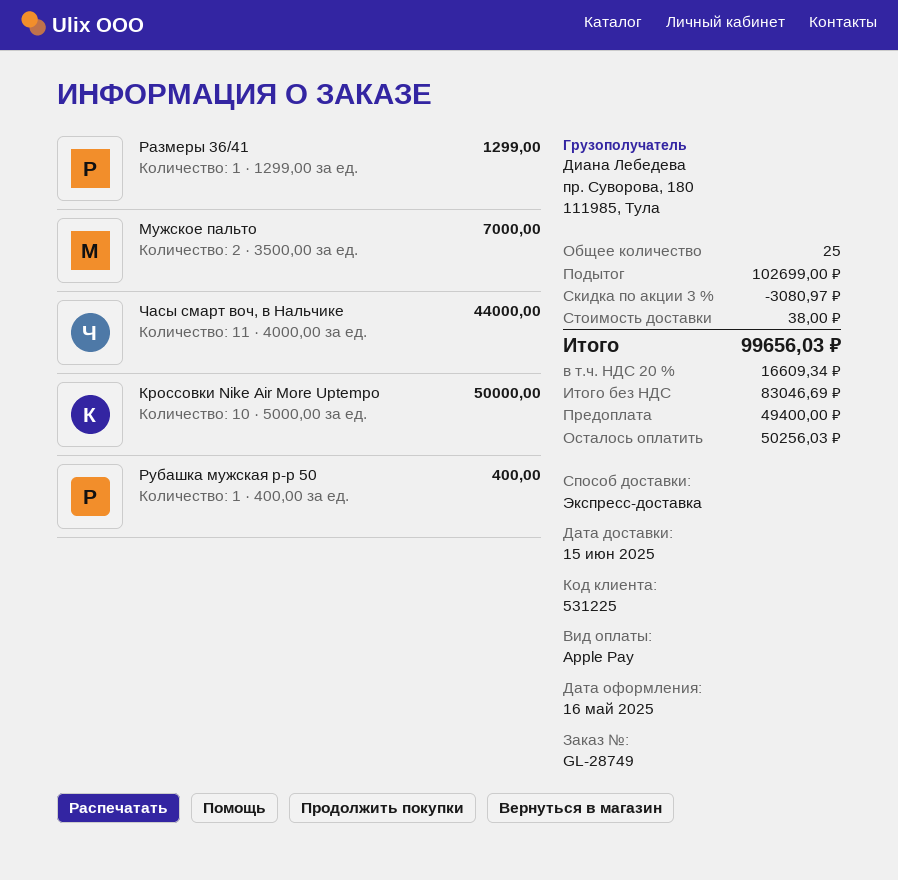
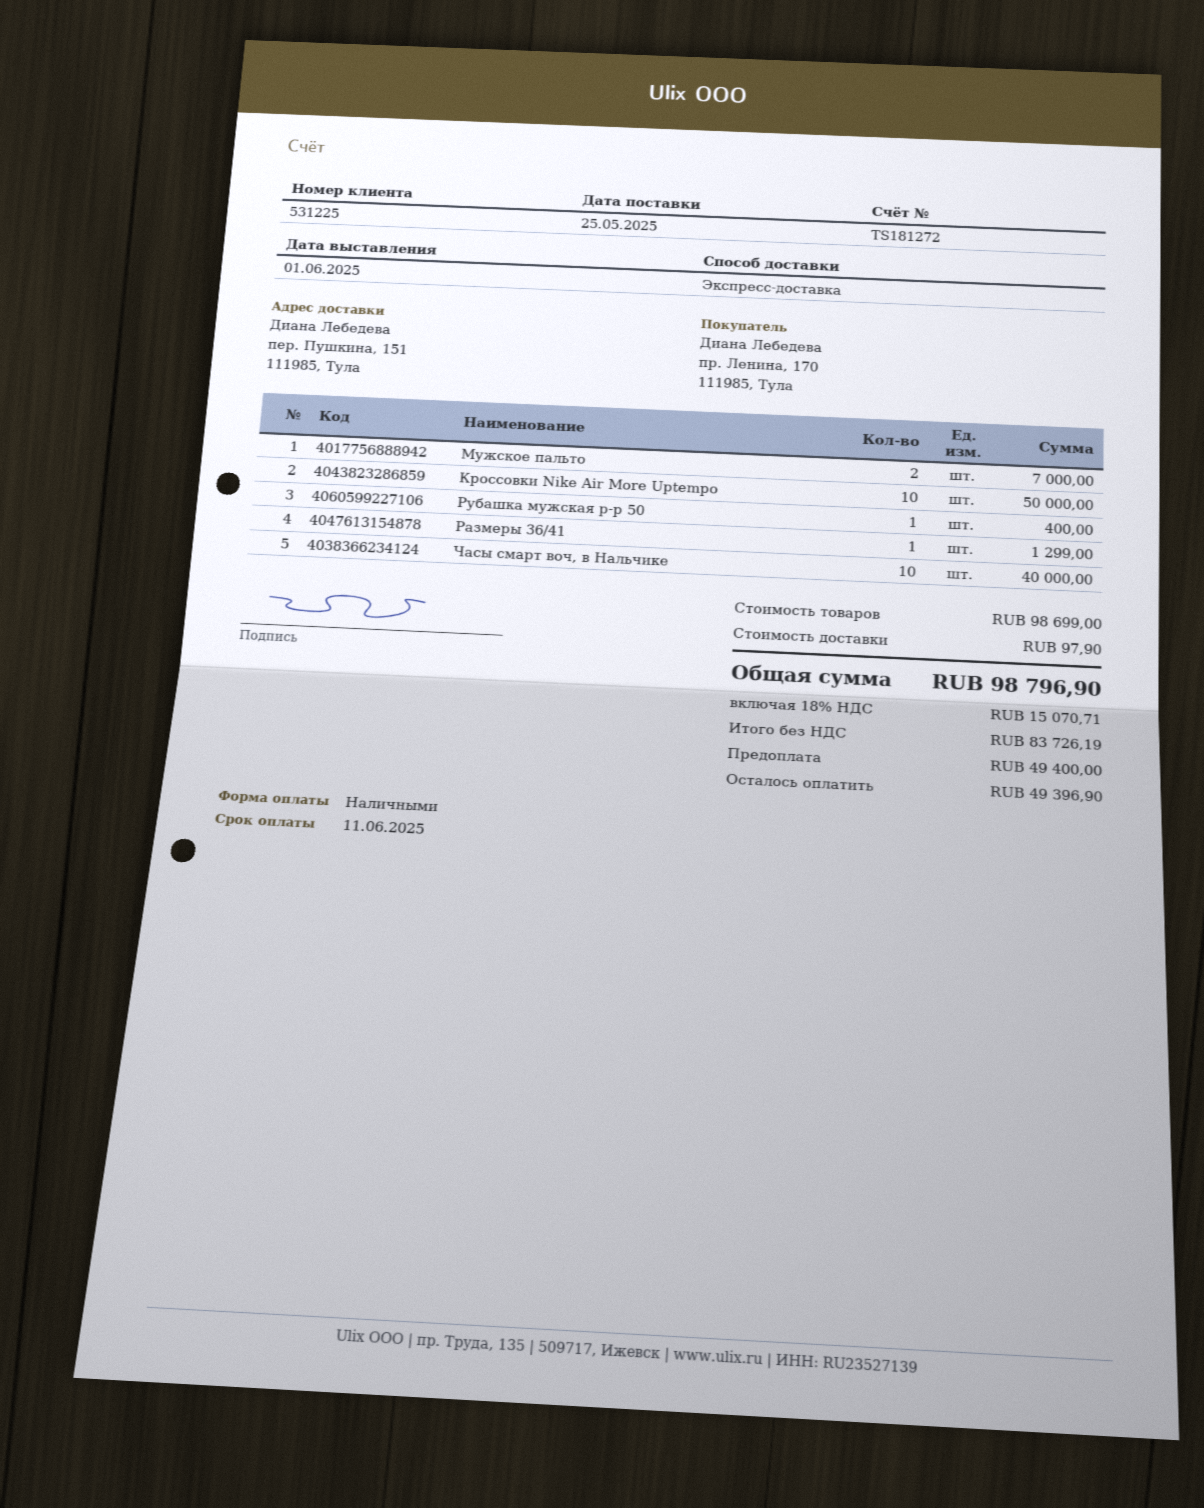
delivery date: 2025-06-15 -> 2025-05-25
payment method: Apple Pay -> cash
ship to: пр. Суворова, 180, 111985, Тула -> пер. Пушкина, 151, 111985, Тула
Часы смарт воч, в Нальчике: 11 for 44000.00 -> 10 for 40000.00
subtotal: 102699.00 -> 98699.00
discount: 3% = 3080.97 -> none
shipping: 38.00 -> 97.90
net: 83046.69 -> 83726.19
tax: 20% = 16609.34 -> 18% = 15070.71
total: 99656.03 -> 98796.90
balance: 50256.03 -> 49396.90

